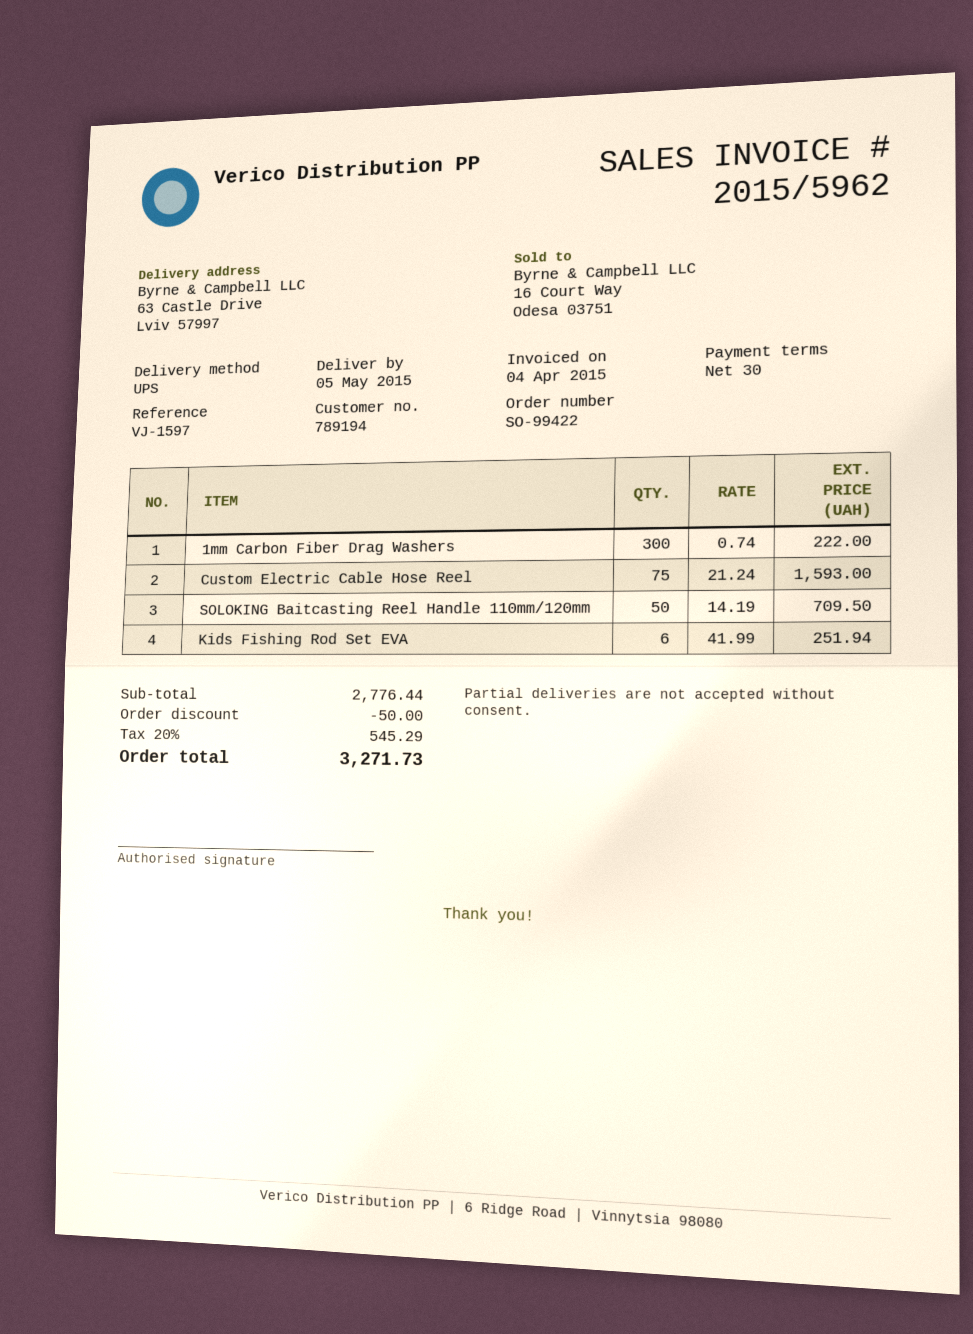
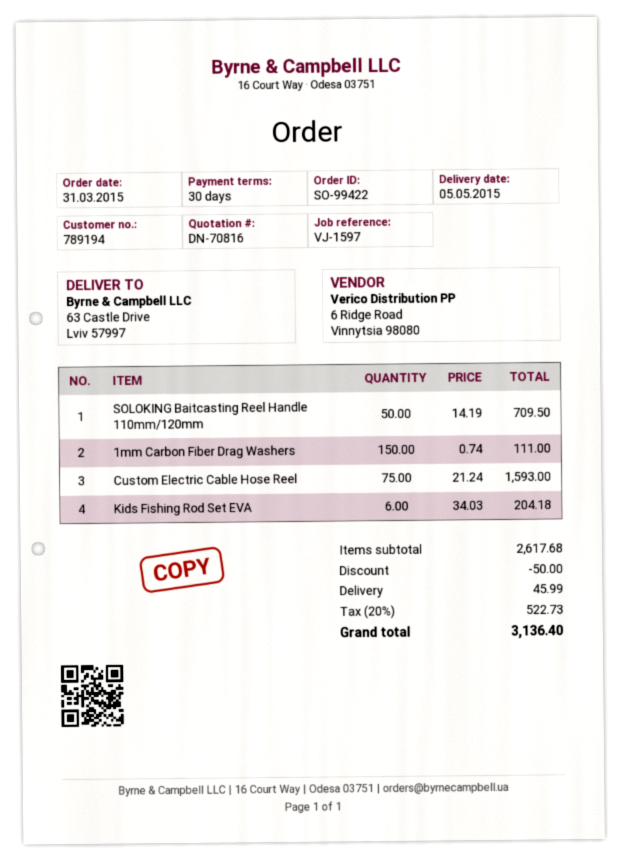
1mm Carbon Fiber Drag Washers: 300 x 0.74 = 222.00 -> 150 x 0.74 = 111.00
Kids Fishing Rod Set EVA: 6 x 41.99 = 251.94 -> 6 x 34.03 = 204.18
subtotal: 2776.44 -> 2617.68
shipping: none -> 45.99
tax: 20% = 545.29 -> 20% = 522.73
total: 3271.73 -> 3136.40

